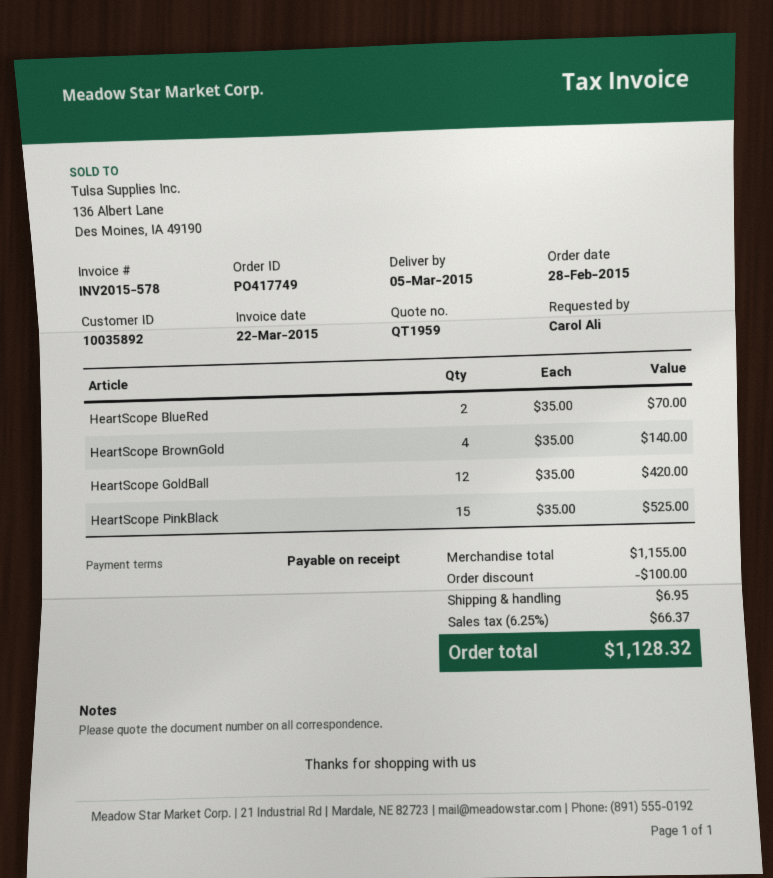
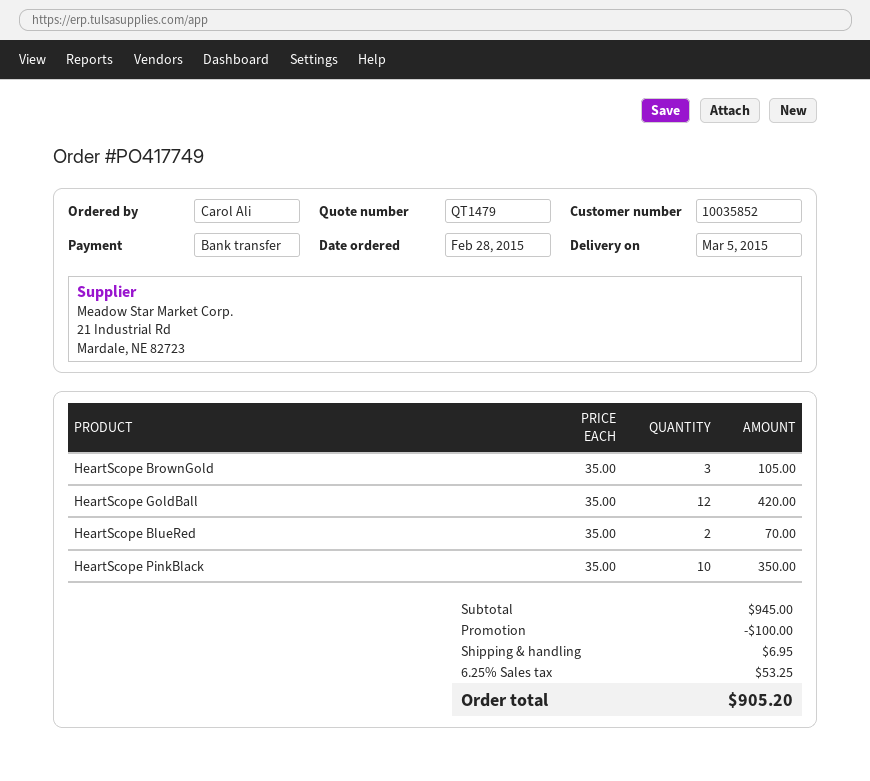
quote number: QT1959 -> QT1479
customer number: 10035892 -> 10035852
HeartScope BrownGold: 4 x 35.00 = 140.00 -> 3 x 35.00 = 105.00
HeartScope PinkBlack: 15 x 35.00 = 525.00 -> 10 x 35.00 = 350.00
subtotal: 1155.00 -> 945.00
tax: 6.25% = 66.37 -> 6.25% = 53.25
total: 1128.32 -> 905.20

